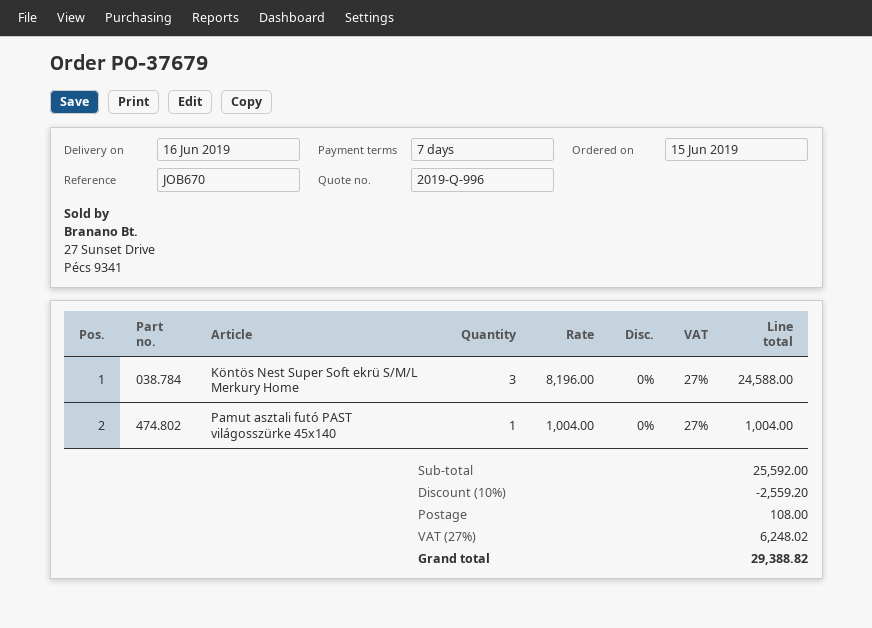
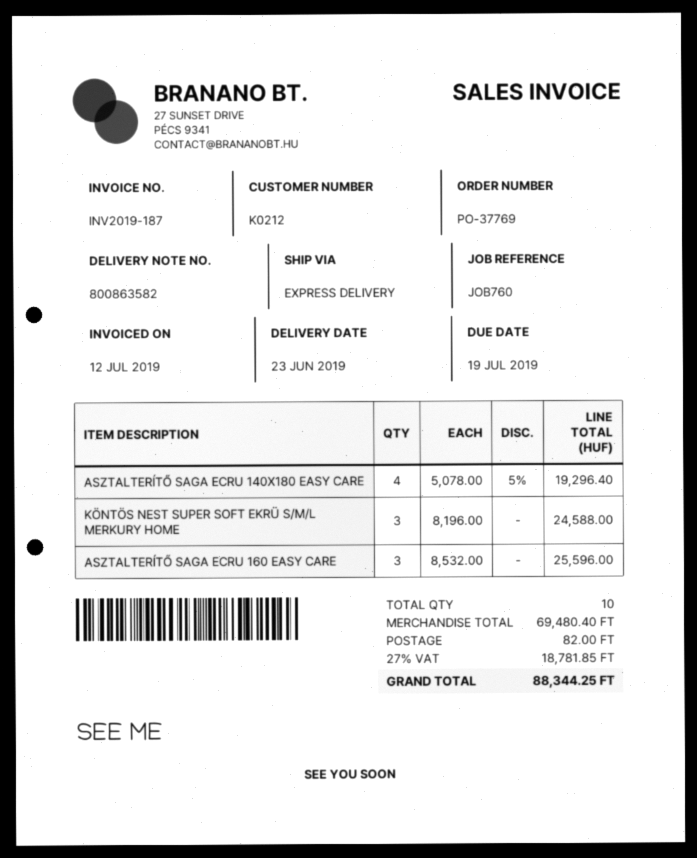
order number: PO-37679 -> PO-37769
delivery date: 2019-06-16 -> 2019-06-23
reference: JOB670 -> JOB760
Pamut asztali futó PAST világosszürke 45x140: 1 x 1004.00 = 1004.00 -> none
ASZTALTERÍTŐ SAGA ECRU 140X180 EASY CARE: none -> 4 x 5078.00 - 5% = 19296.40
ASZTALTERÍTŐ SAGA ECRU 160 EASY CARE: none -> 3 x 8532.00 = 25596.00
subtotal: 25592.00 -> 69480.40
discount: 10% = 2559.20 -> none
shipping: 108.00 -> 82.00
tax: 27% = 6248.02 -> 27% = 18781.85
total: 29388.82 -> 88344.25

